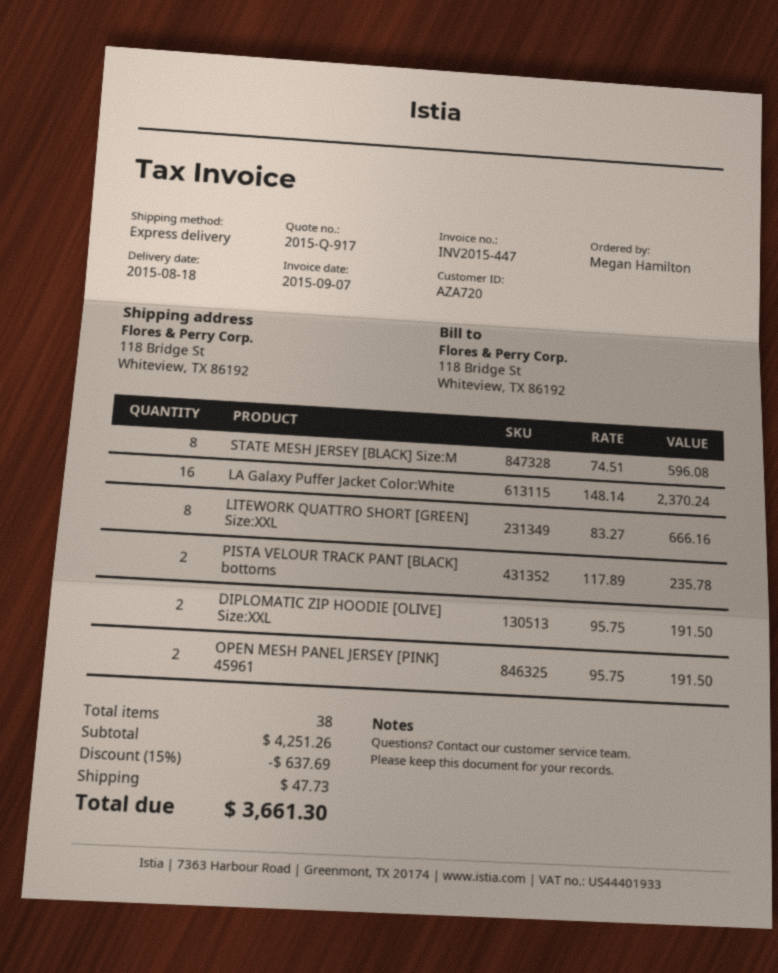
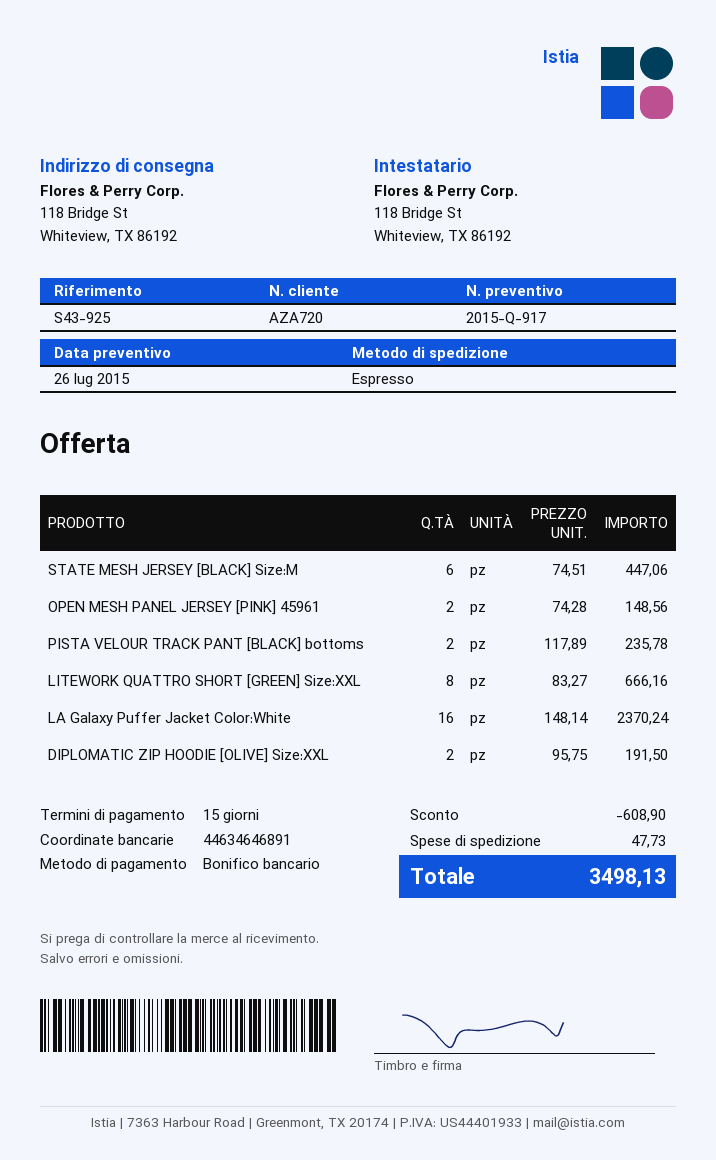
STATE MESH JERSEY [BLACK] Size:M: 8 x 74.51 = 596.08 -> 6 x 74.51 = 447.06
OPEN MESH PANEL JERSEY [PINK] 45961: 2 x 95.75 = 191.50 -> 2 x 74.28 = 148.56
discount: 637.69 -> 608.90
total: 3661.30 -> 3498.13

